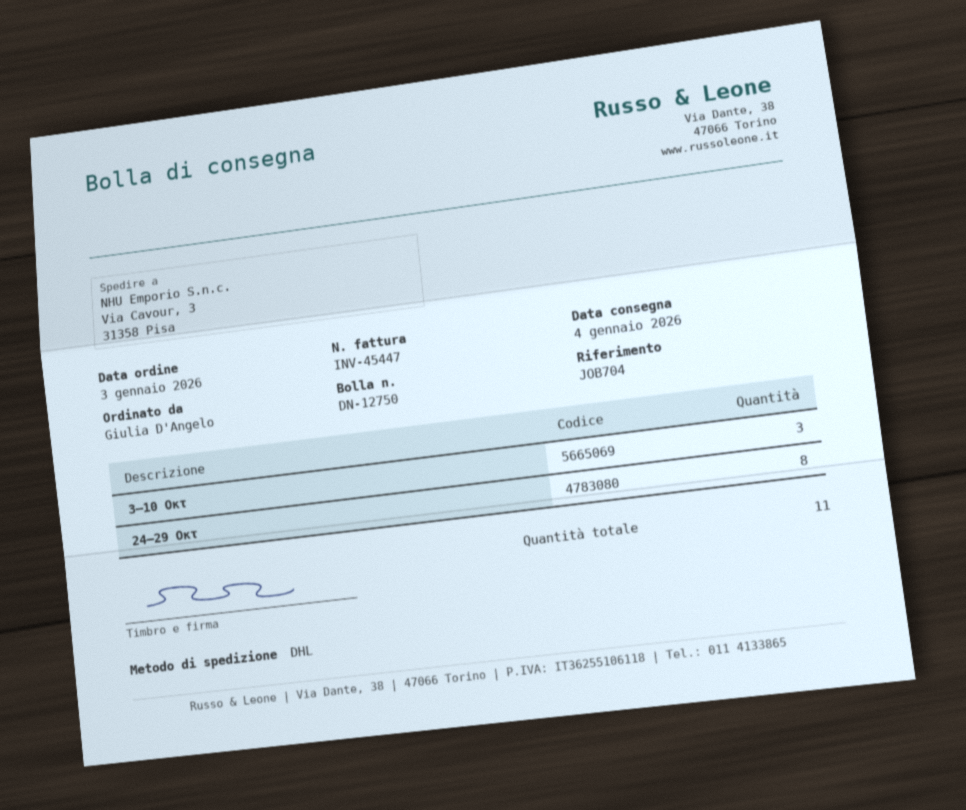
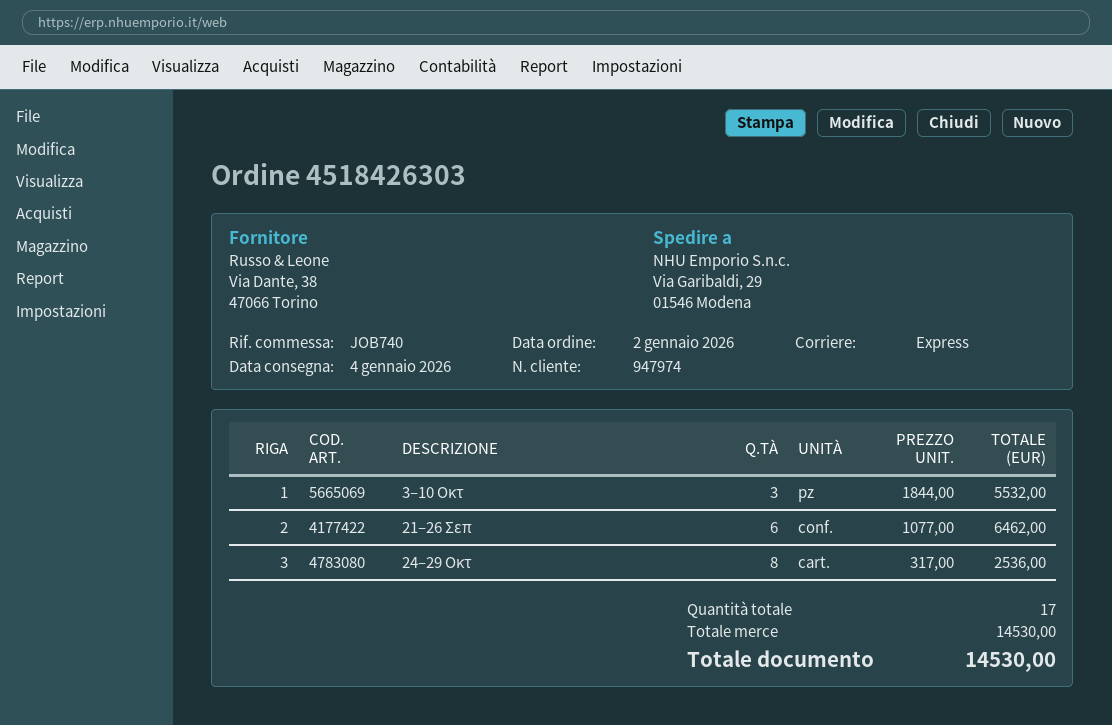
order date: 2026-01-03 -> 2026-01-02
reference: JOB704 -> JOB740
shipping method: DHL -> express
ship to: Via Cavour, 3, 31358 Pisa -> Via Garibaldi, 29, 01546 Modena
21–26 Σεπ: none -> 6
total quantity: 11 -> 17

